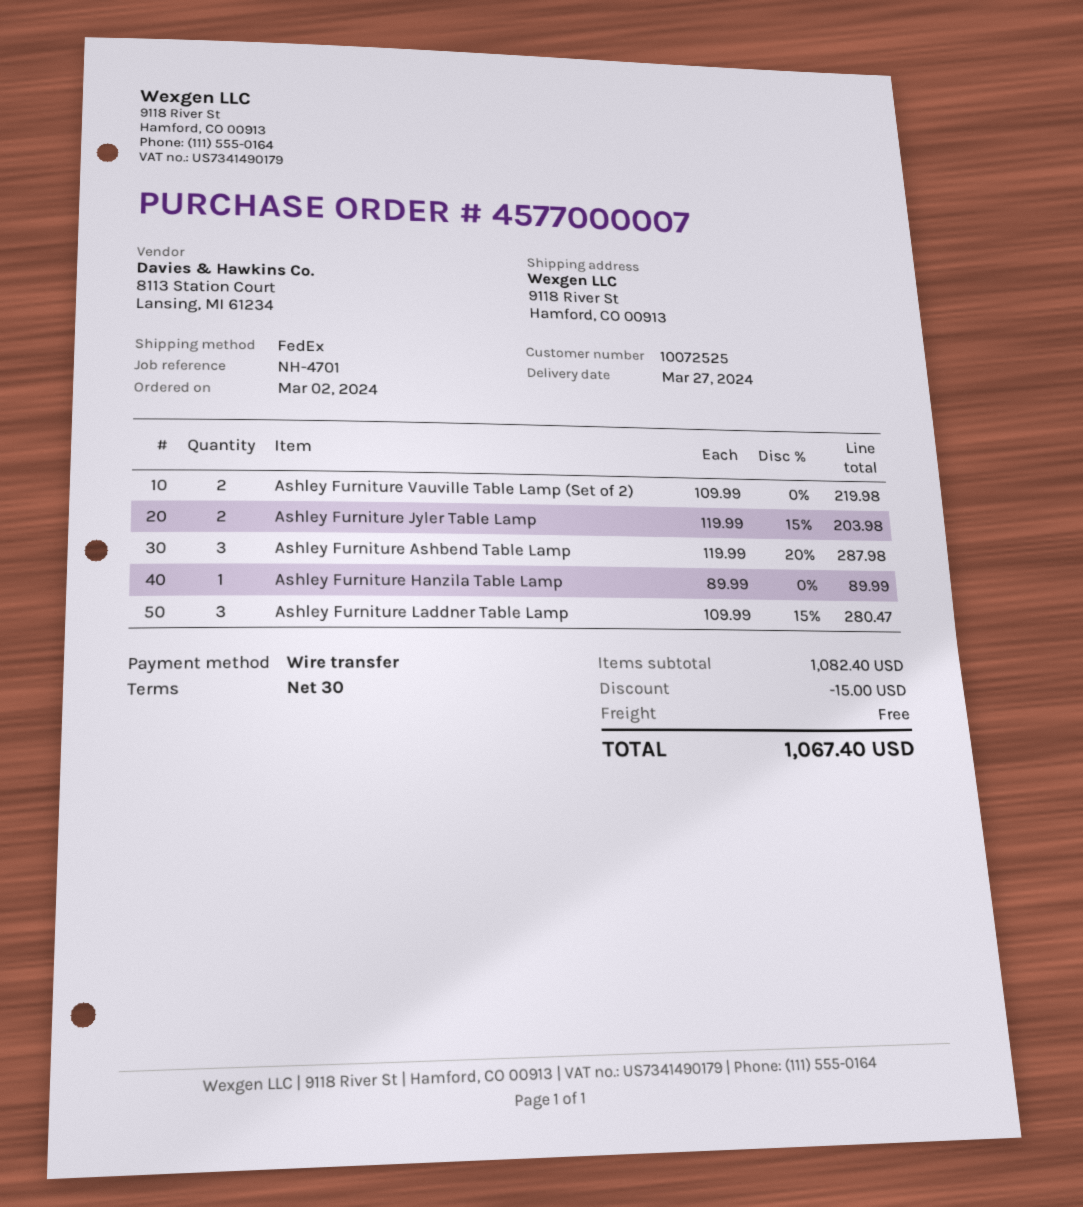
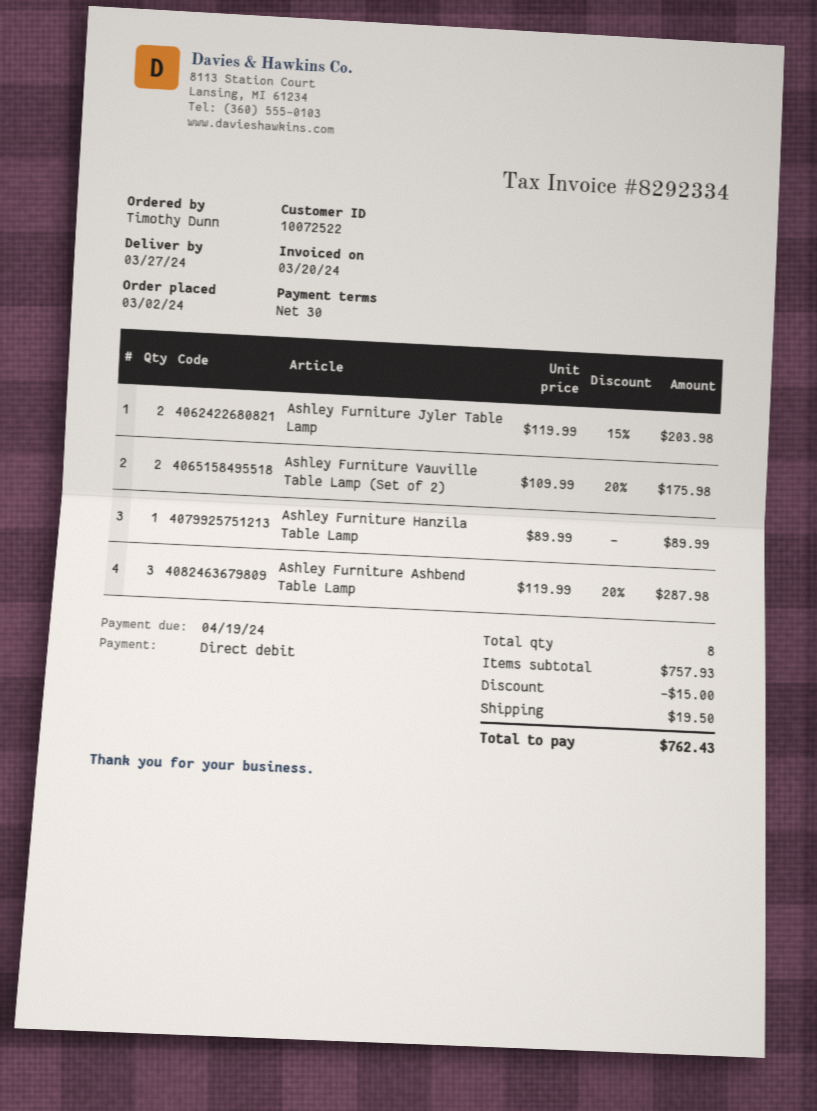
customer number: 10072525 -> 10072522
payment method: bank transfer -> direct debit
Ashley Furniture Vauville Table Lamp (Set of 2): 2 x 109.99 = 219.98 -> 2 x 109.99 - 20% = 175.98
Ashley Furniture Laddner Table Lamp: 3 x 109.99 - 15% = 280.47 -> none
subtotal: 1082.40 -> 757.93
shipping: 0.00 -> 19.50
total: 1067.40 -> 762.43

